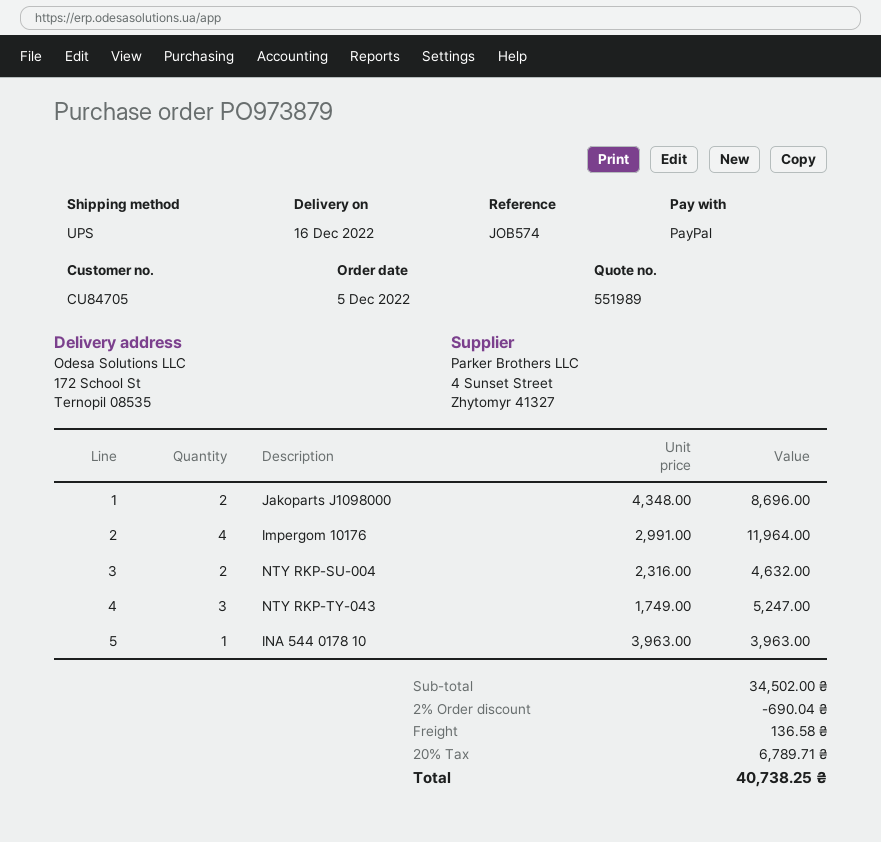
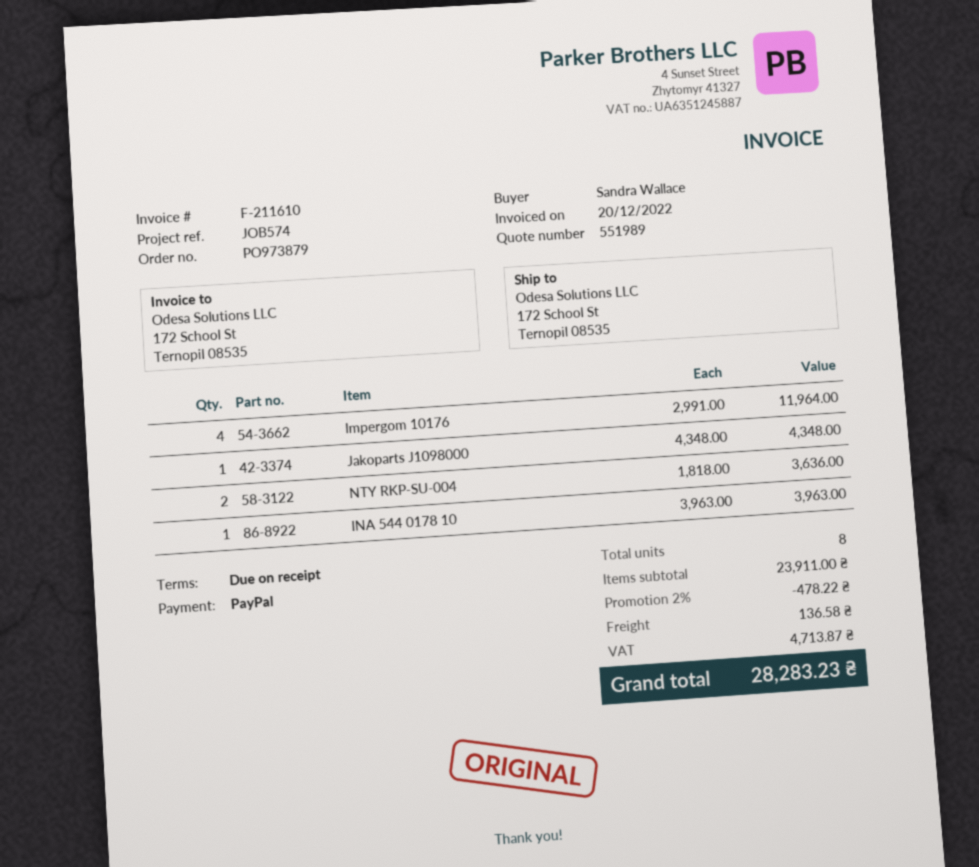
Jakoparts J1098000: 2 x 4348.00 = 8696.00 -> 1 x 4348.00 = 4348.00
NTY RKP-SU-004: 2 x 2316.00 = 4632.00 -> 2 x 1818.00 = 3636.00
NTY RKP-TY-043: 3 x 1749.00 = 5247.00 -> none
subtotal: 34502.00 -> 23911.00
discount: 2% = 690.04 -> 2% = 478.22
tax: 6789.71 -> 4713.87
total: 40738.25 -> 28283.23

